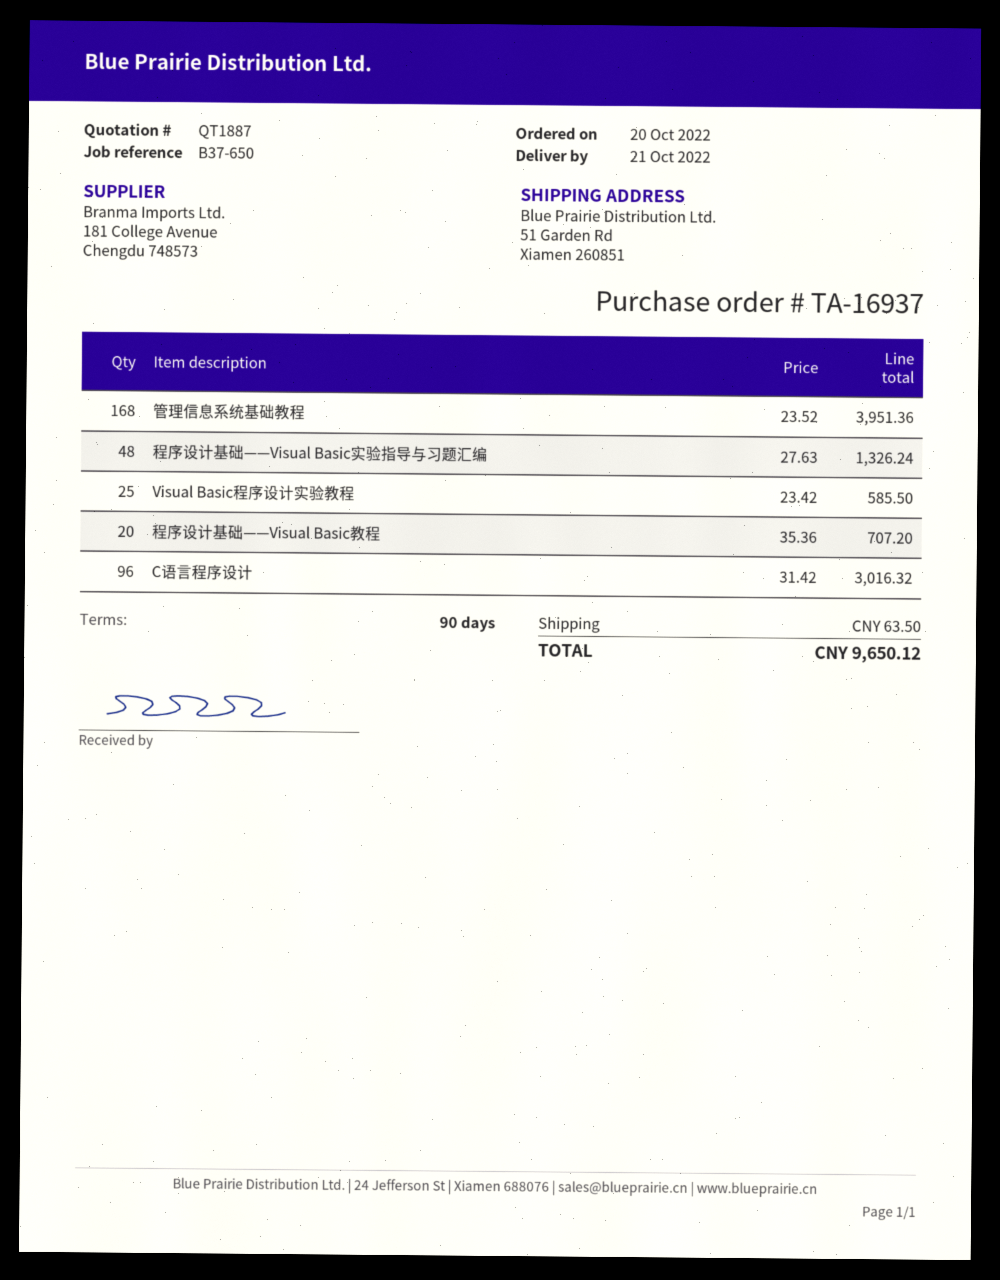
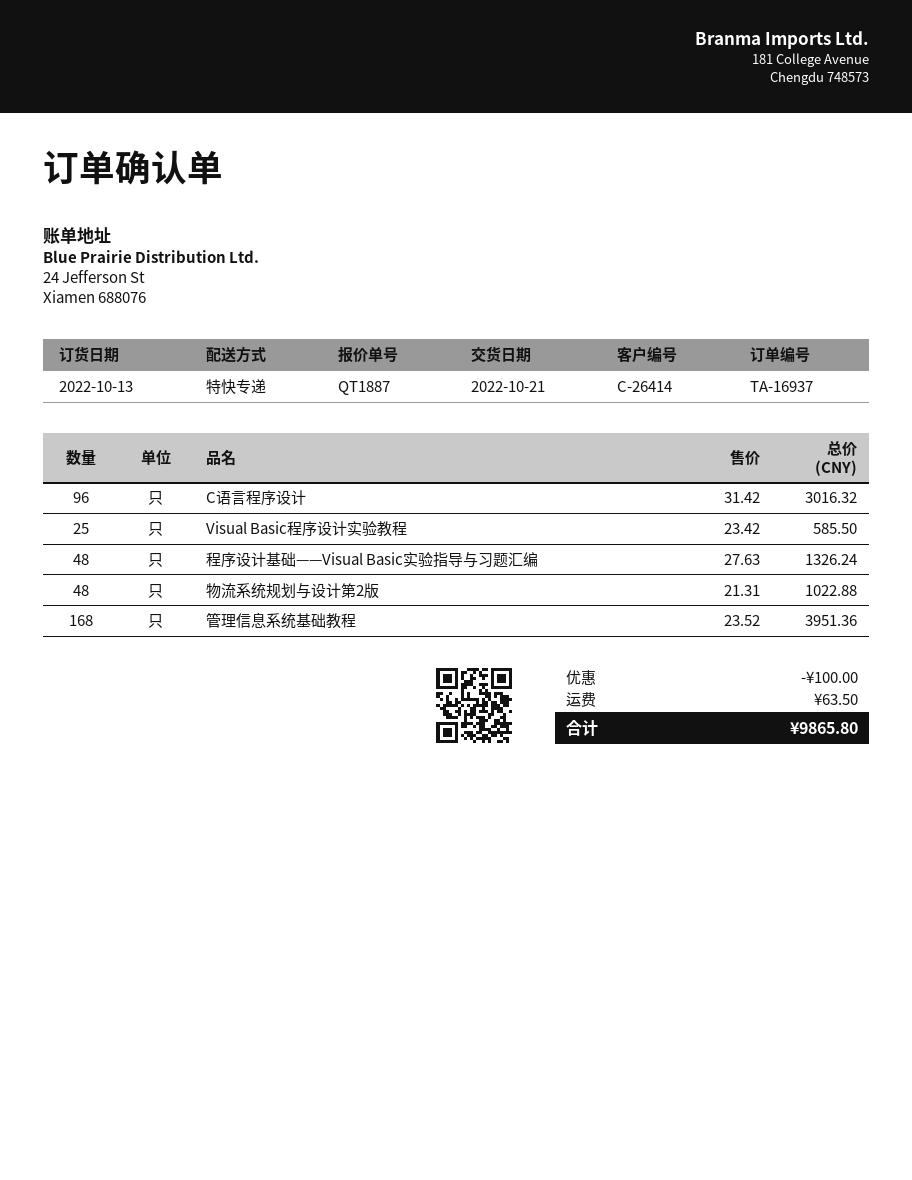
order date: 2022-10-20 -> 2022-10-13
程序设计基础——Visual Basic教程: 20 x 35.36 = 707.20 -> none
物流系统规划与设计第2版: none -> 48 x 21.31 = 1022.88
discount: none -> 100.00
total: 9650.12 -> 9865.80

